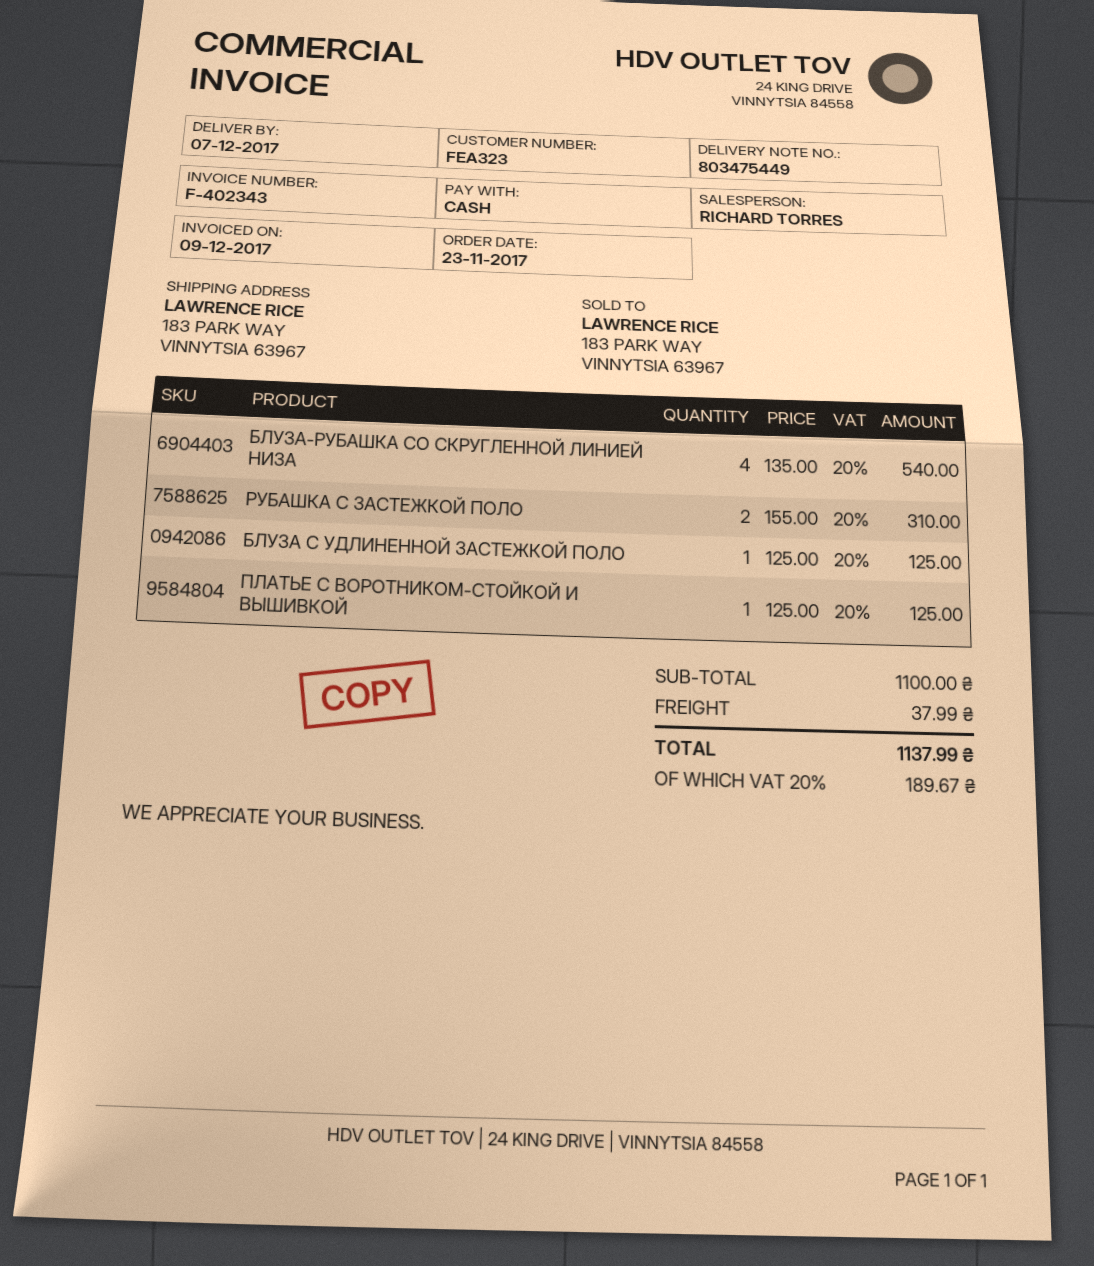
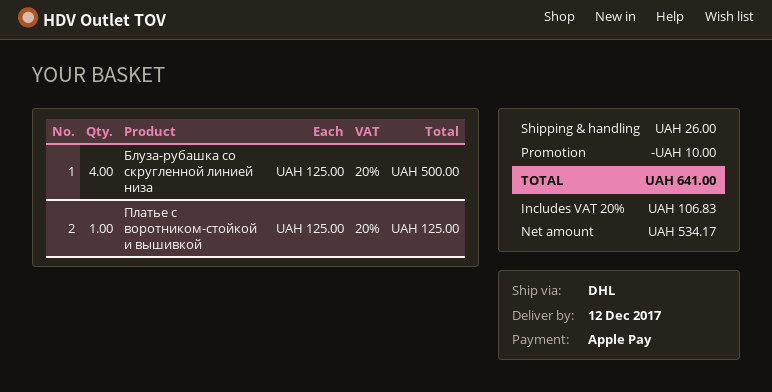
delivery date: 2017-12-07 -> 2017-12-12
payment method: cash -> Apple Pay
БЛУЗА-РУБАШКА СО СКРУГЛЕННОЙ ЛИНИЕЙ НИЗА: 4 x 135.00 = 540.00 -> 4 x 125.00 = 500.00
РУБАШКА С ЗАСТЕЖКОЙ ПОЛО: 2 x 155.00 = 310.00 -> none
БЛУЗА С УДЛИНЕННОЙ ЗАСТЕЖКОЙ ПОЛО: 1 x 125.00 = 125.00 -> none
discount: none -> 10.00
shipping: 37.99 -> 26.00
tax: 20% = 189.67 -> 20% = 106.83
total: 1137.99 -> 641.00

